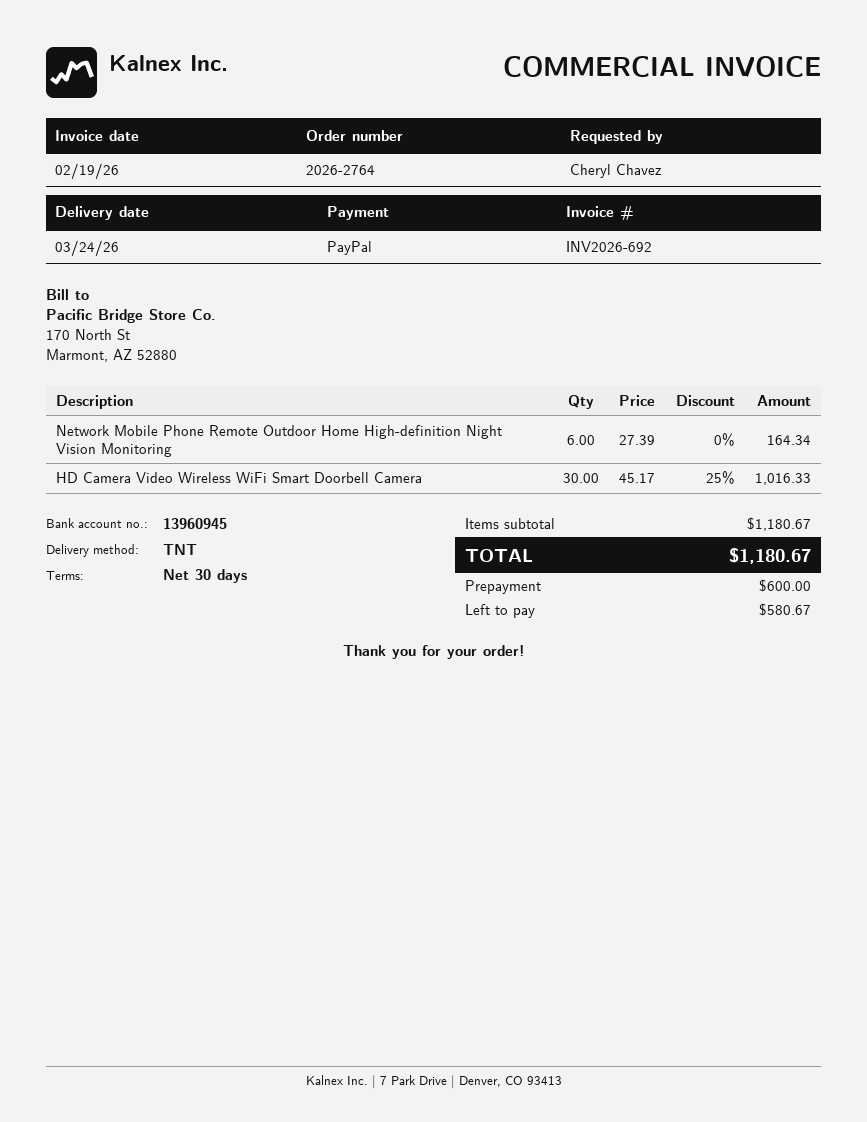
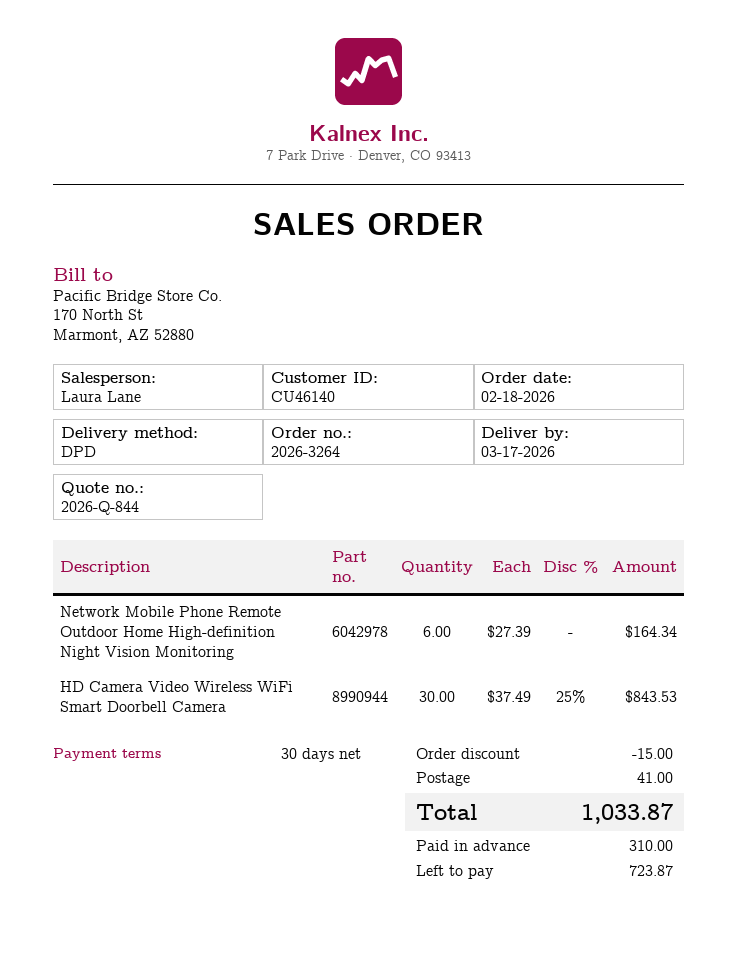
order number: 2026-2764 -> 2026-3264
delivery date: 2026-03-24 -> 2026-03-17
shipping method: TNT -> DPD
HD Camera Video Wireless WiFi Smart Doorbell Camera: 30 x 45.17 - 25% = 1016.33 -> 30 x 37.49 - 25% = 843.53
discount: none -> 15.00
shipping: none -> 41.00
total: 1180.67 -> 1033.87
deposit: 600.00 -> 310.00
balance: 580.67 -> 723.87

